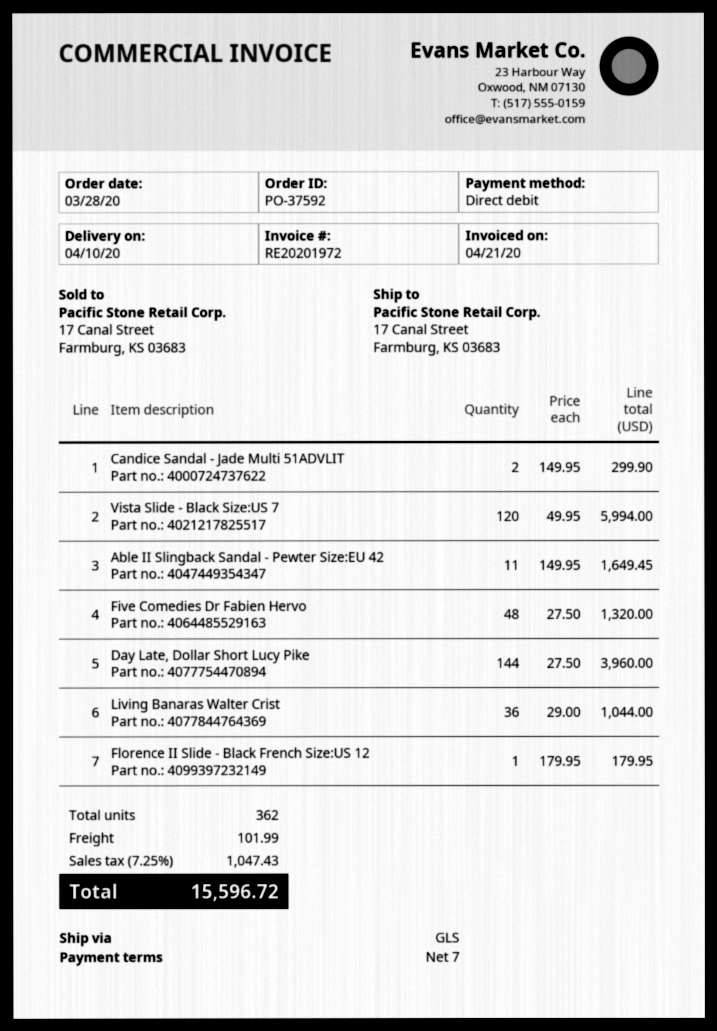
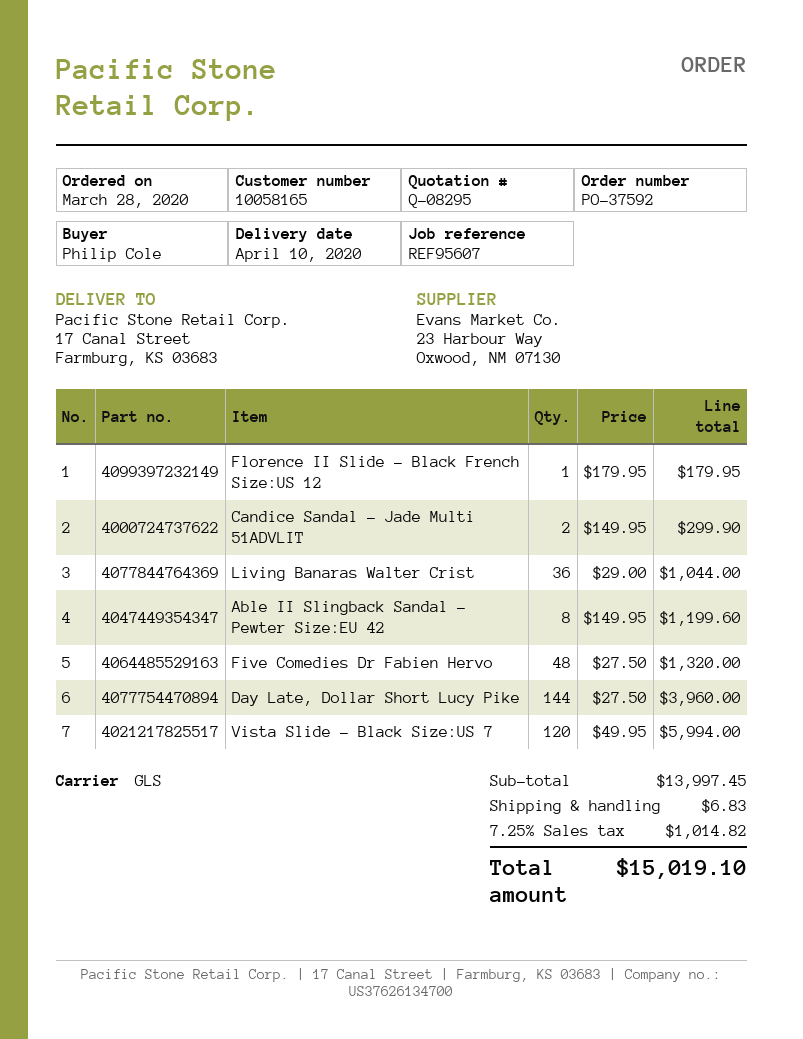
Able II Slingback Sandal - Pewter Size:EU 42: 11 x 149.95 = 1649.45 -> 8 x 149.95 = 1199.60
shipping: 101.99 -> 6.83
tax: 7.25% = 1047.43 -> 7.25% = 1014.82
total: 15596.72 -> 15019.10

